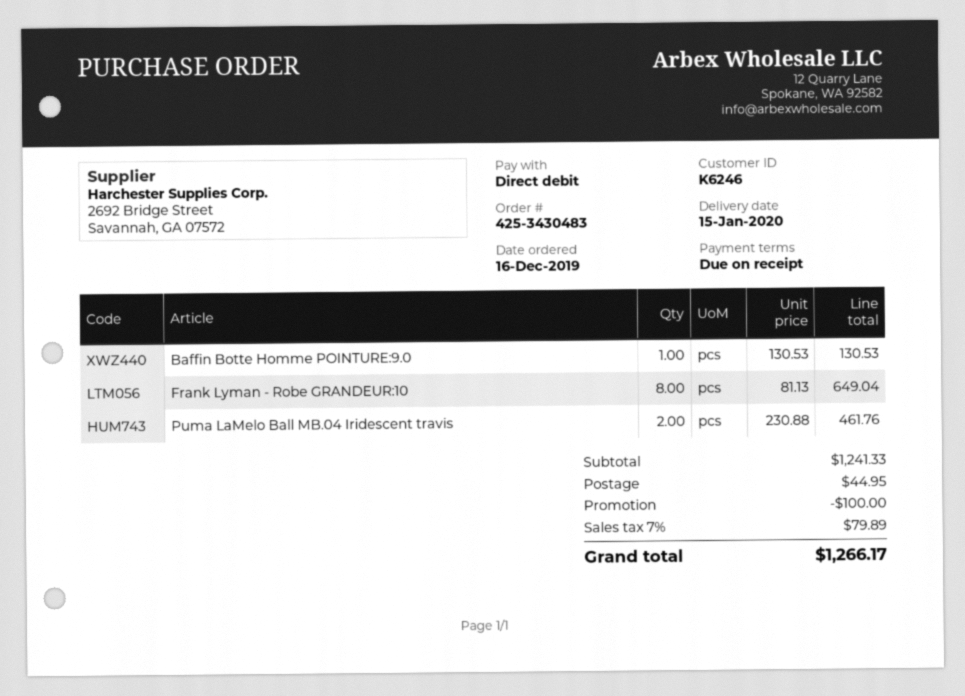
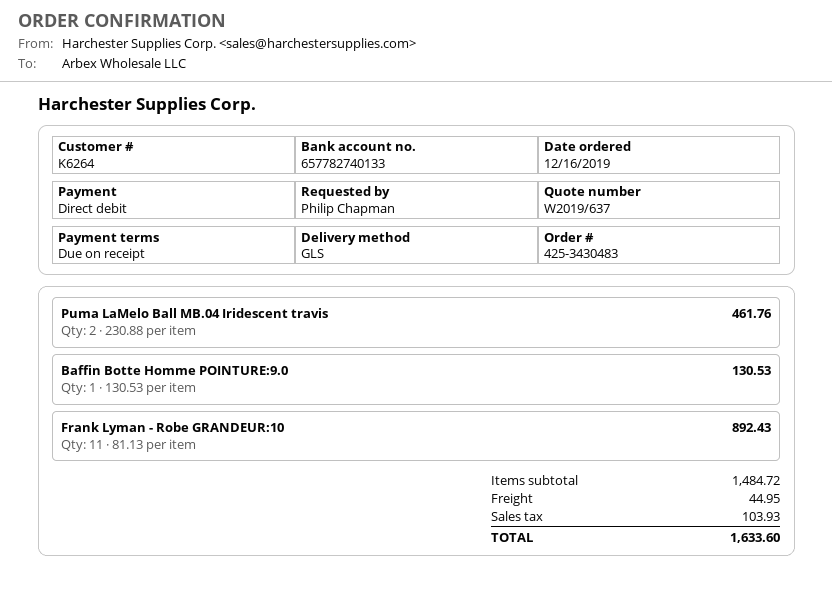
customer number: K6246 -> K6264
Frank Lyman - Robe GRANDEUR:10: 8 x 81.13 = 649.04 -> 11 x 81.13 = 892.43
subtotal: 1241.33 -> 1484.72
discount: 100.00 -> none
tax: 79.89 -> 103.93
total: 1266.17 -> 1633.60

